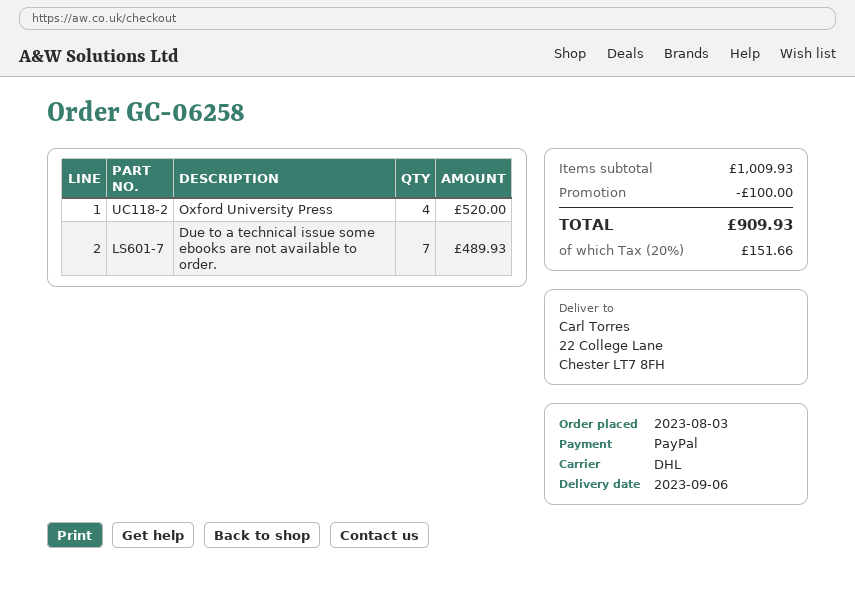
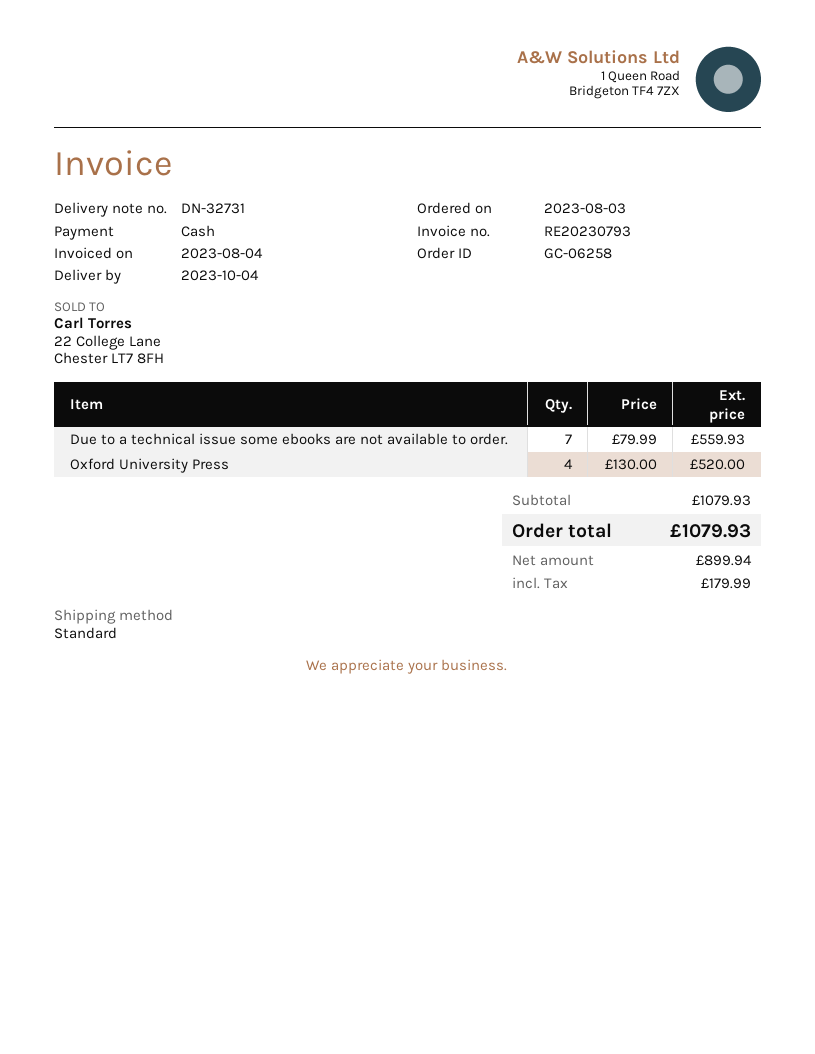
delivery date: 2023-09-06 -> 2023-10-04
payment method: PayPal -> cash
shipping method: DHL -> standard
Due to a technical issue some ebooks are not available to order.: 7 for 489.93 -> 7 for 559.93
subtotal: 1009.93 -> 1079.93
discount: 100.00 -> none
tax: 151.66 -> 179.99
total: 909.93 -> 1079.93

